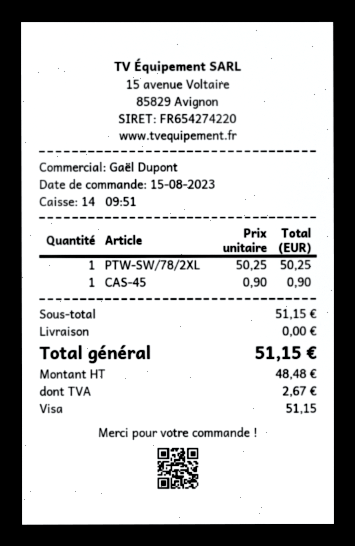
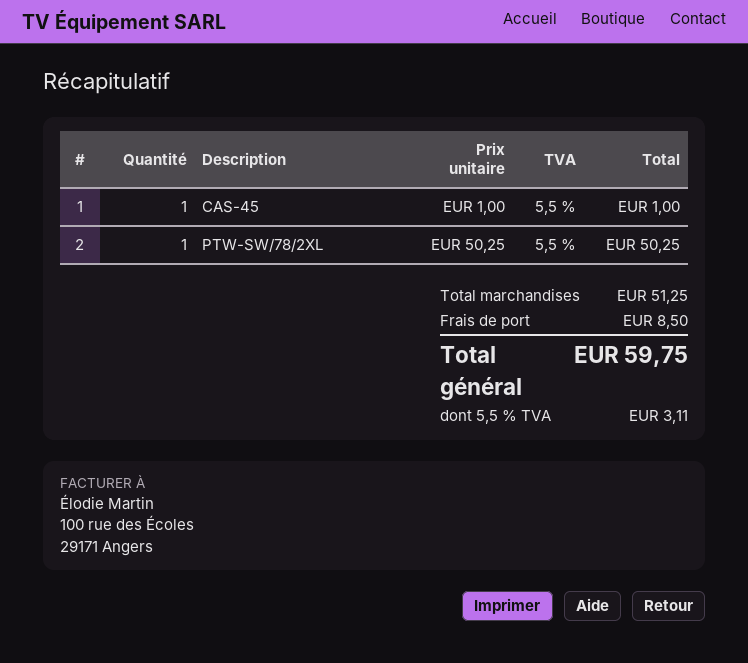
CAS-45: 1 x 0.90 = 0.90 -> 1 x 1.00 = 1.00
subtotal: 51.15 -> 51.25
shipping: 0.00 -> 8.50
tax: 2.67 -> 3.11
total: 51.15 -> 59.75

